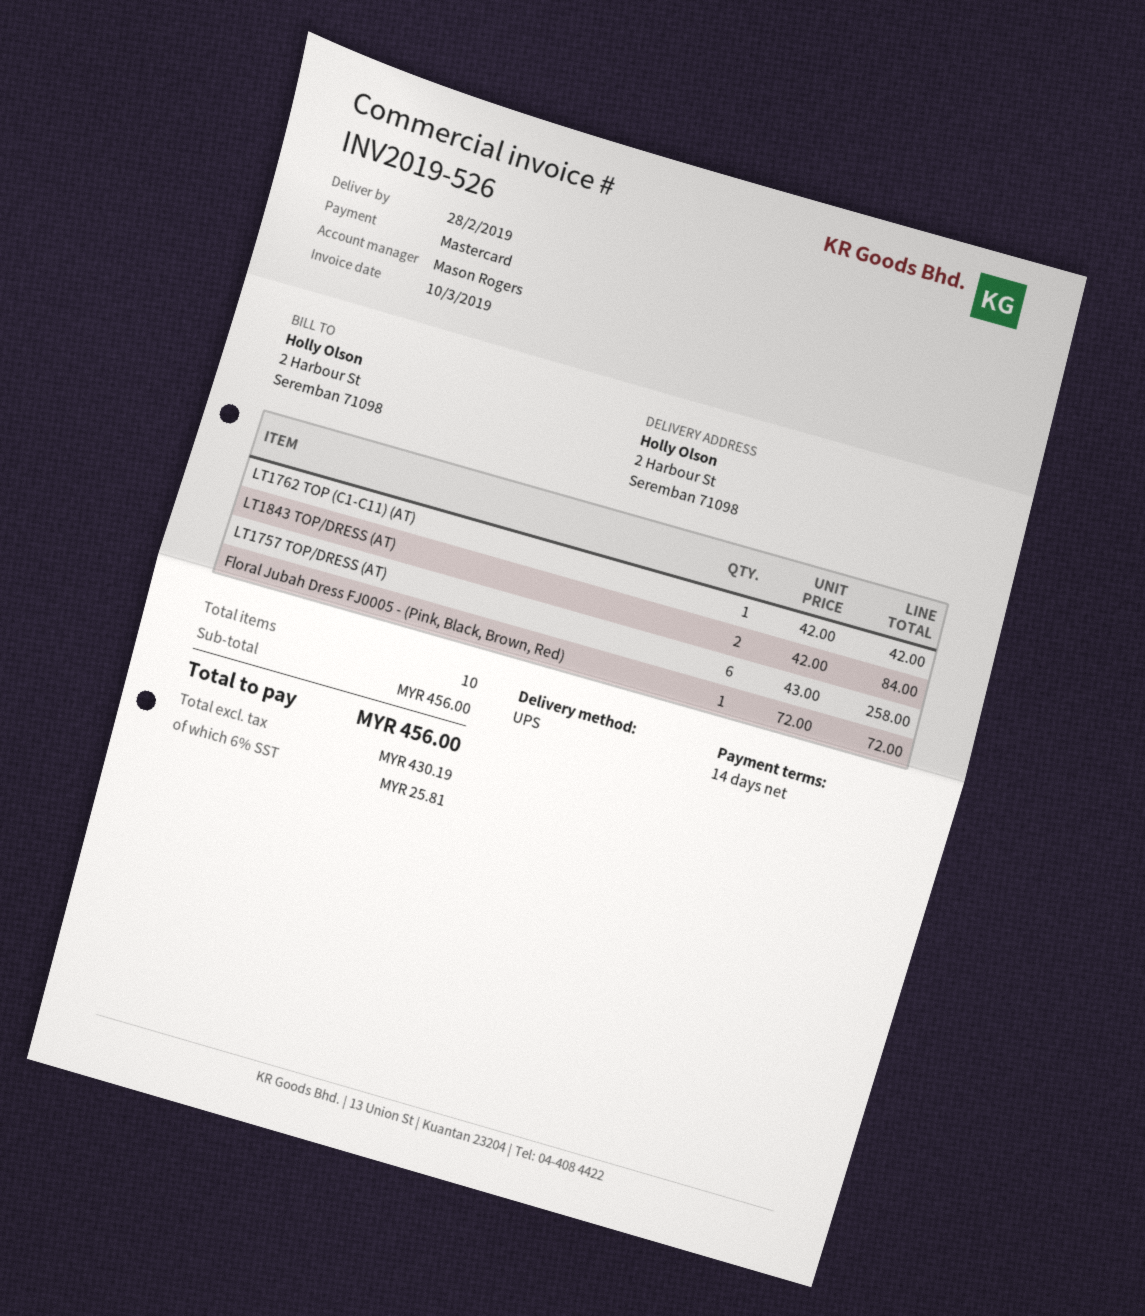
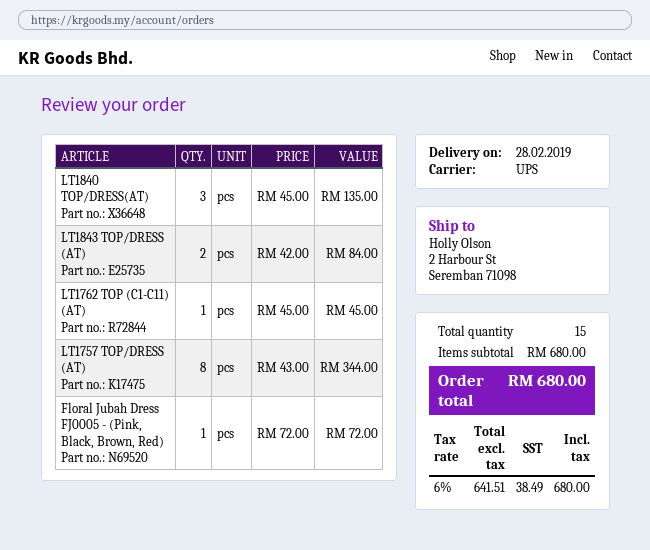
LT1762 TOP (C1-C11) (AT): 1 x 42.00 = 42.00 -> 1 x 45.00 = 45.00
LT1757 TOP/DRESS (AT): 6 x 43.00 = 258.00 -> 8 x 43.00 = 344.00
LT1840 TOP/DRESS(AT): none -> 3 x 45.00 = 135.00
total quantity: 10 -> 15
subtotal: 456.00 -> 680.00
net: 430.19 -> 641.51
tax: 6% = 25.81 -> 6% = 38.49
total: 456.00 -> 680.00

